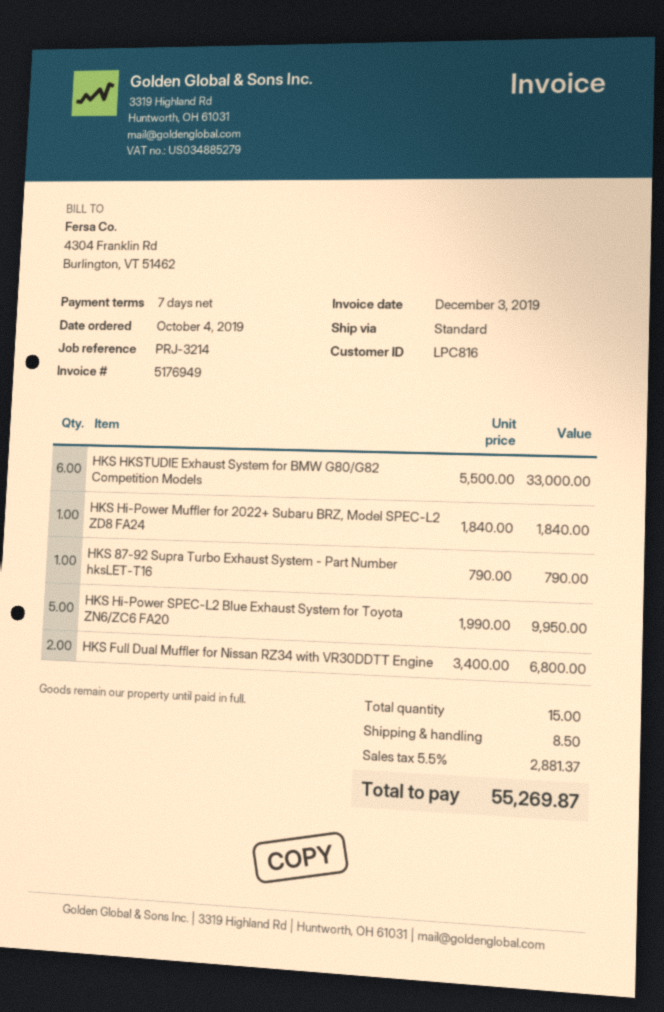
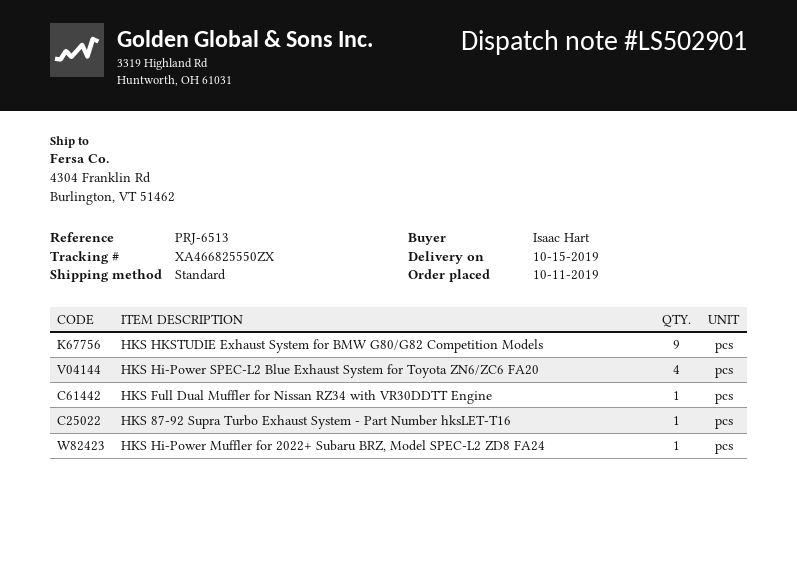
order date: 2019-10-04 -> 2019-10-11
reference: PRJ-3214 -> PRJ-6513
HKS HKSTUDIE Exhaust System for BMW G80/G82 Competition Models: 6 -> 9
HKS Hi-Power SPEC-L2 Blue Exhaust System for Toyota ZN6/ZC6 FA20: 5 -> 4
HKS Full Dual Muffler for Nissan RZ34 with VR30DDTT Engine: 2 -> 1

